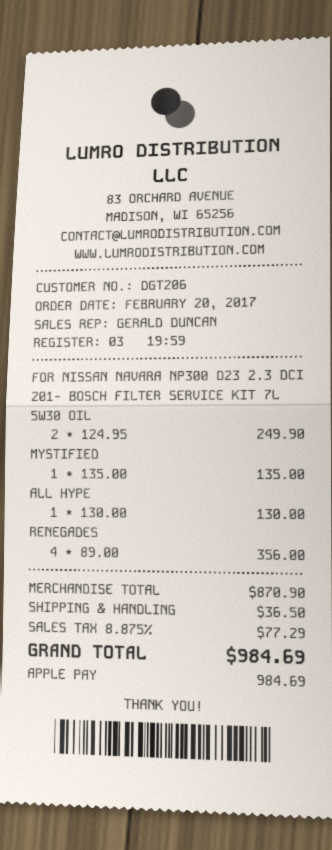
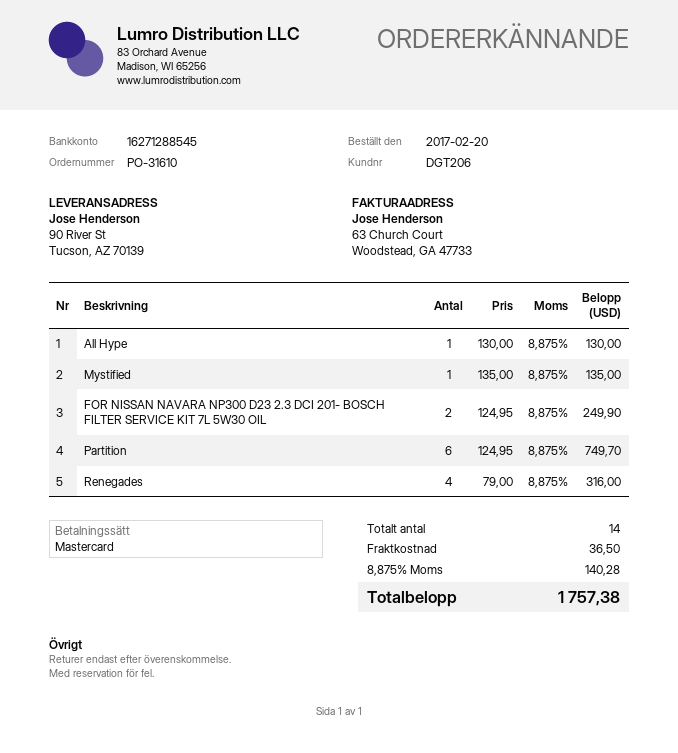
payment method: Apple Pay -> Mastercard
RENEGADES: 4 x 89.00 = 356.00 -> 4 x 79.00 = 316.00
Partition: none -> 6 x 124.95 = 749.70
tax: 8.875% = 77.29 -> 8.875% = 140.28
total: 984.69 -> 1757.38

